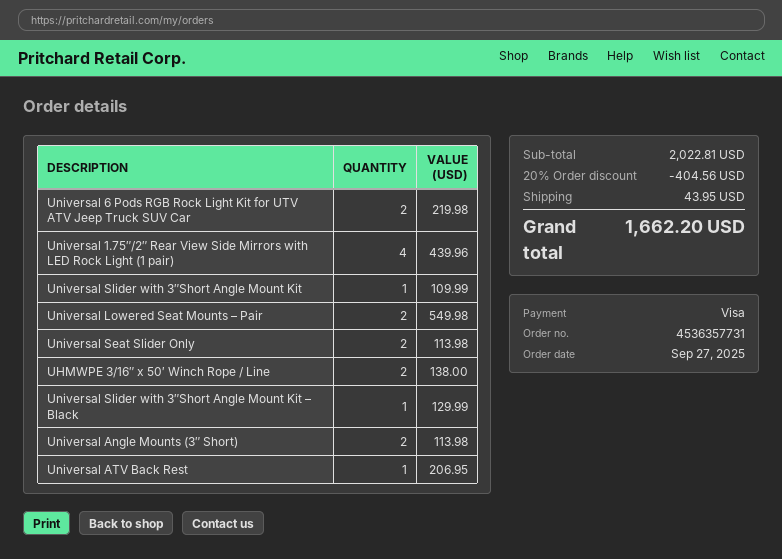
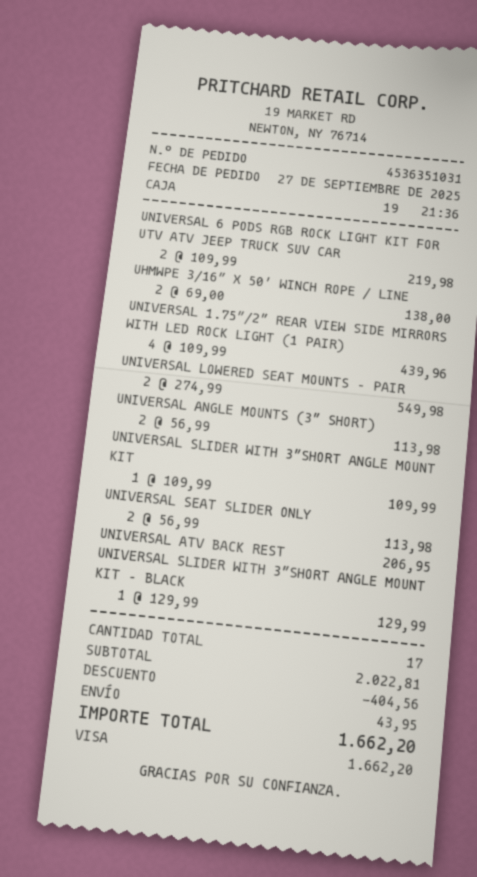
order number: 4536357731 -> 4536351031

